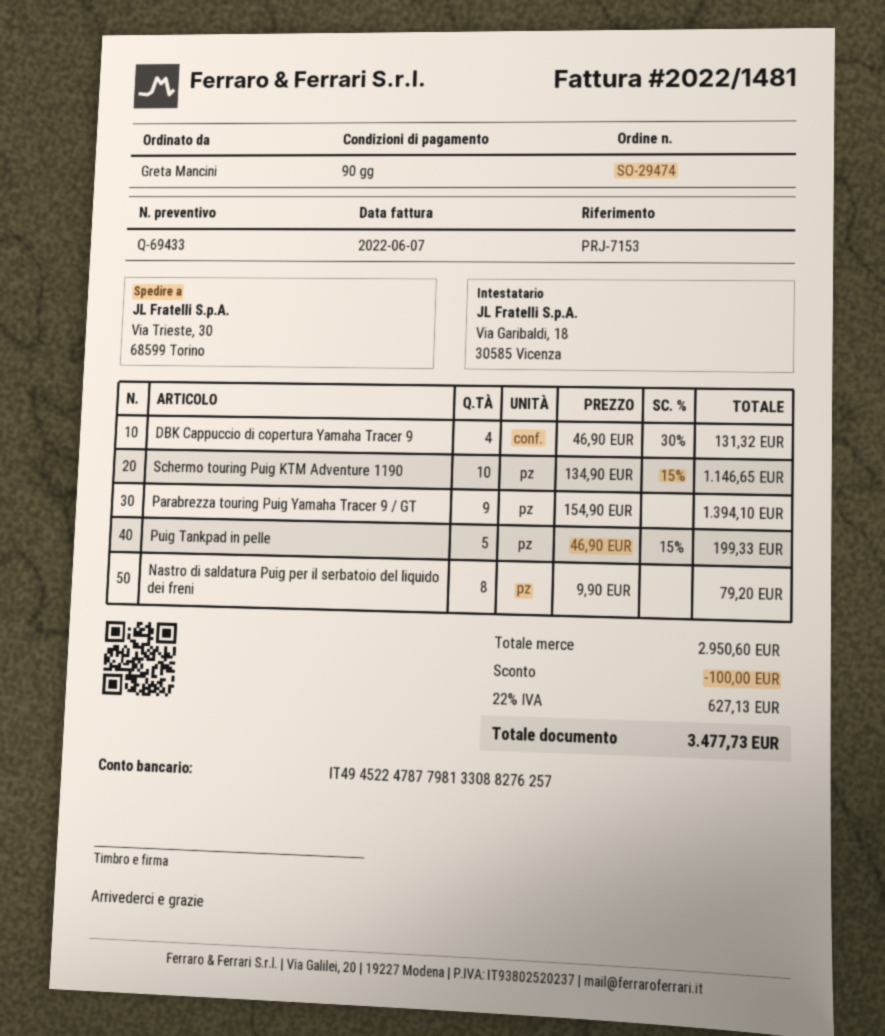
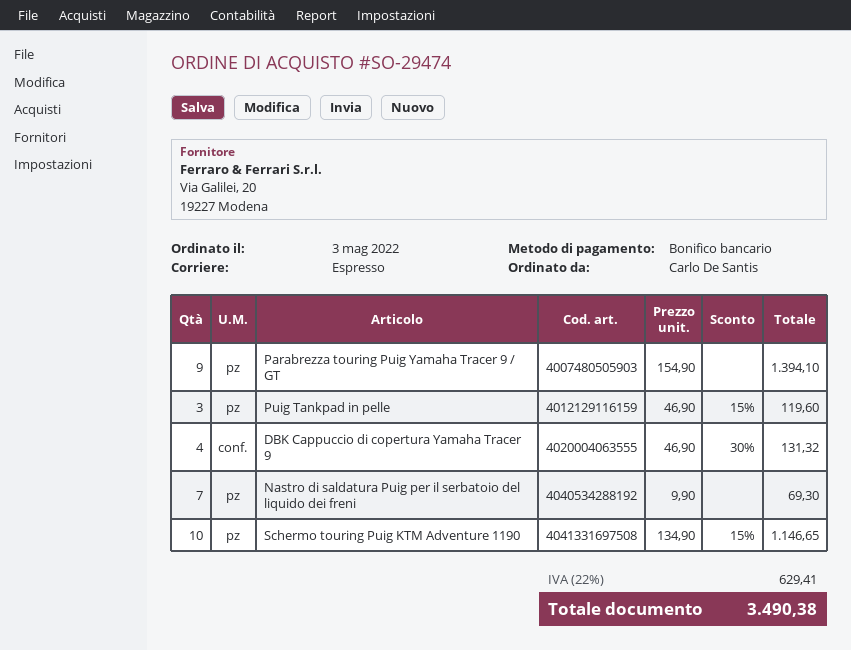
ordered by: Greta Mancini -> Carlo De Santis
Puig Tankpad in pelle: 5 x 46.90 - 15% = 199.33 -> 3 x 46.90 - 15% = 119.60
Nastro di saldatura Puig per il serbatoio del liquido dei freni: 8 x 9.90 = 79.20 -> 7 x 9.90 = 69.30
discount: 100.00 -> none
tax: 22% = 627.13 -> 22% = 629.41
total: 3477.73 -> 3490.38

